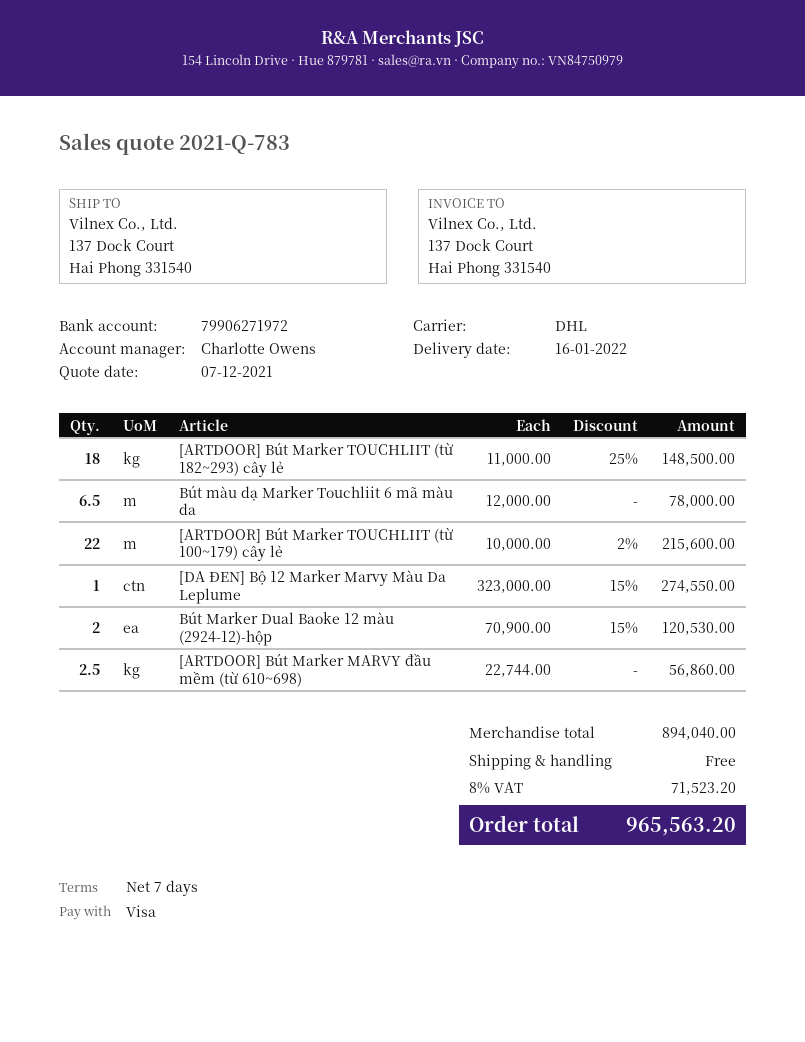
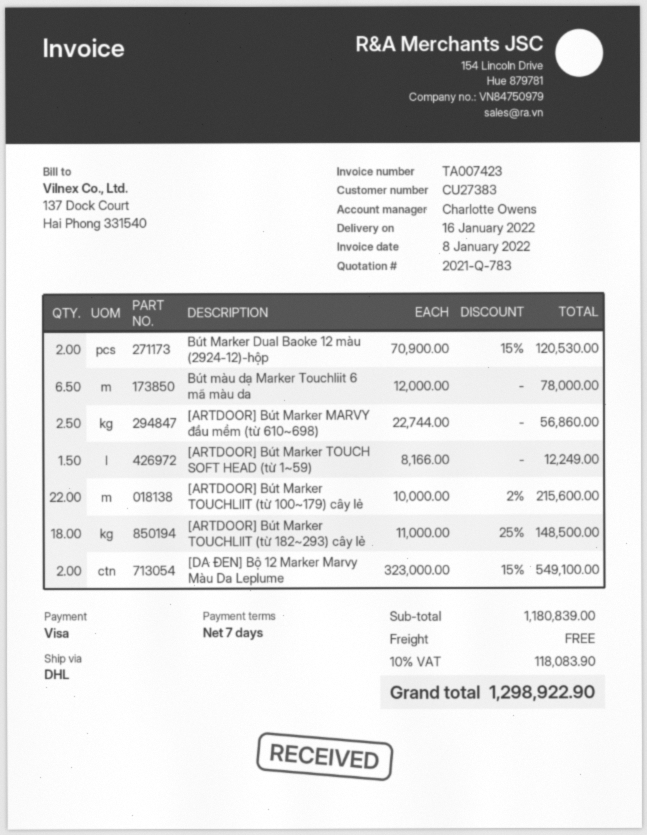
[DA ĐEN] Bộ 12 Marker Marvy Màu Da Leplume: 1 x 323000.00 - 15% = 274550.00 -> 2 x 323000.00 - 15% = 549100.00
[ARTDOOR] Bút Marker TOUCH SOFT HEAD (từ 1~59): none -> 1.5 x 8166.00 = 12249.00
subtotal: 894040.00 -> 1180839.00
tax: 8% = 71523.20 -> 10% = 118083.90
total: 965563.20 -> 1298922.90

